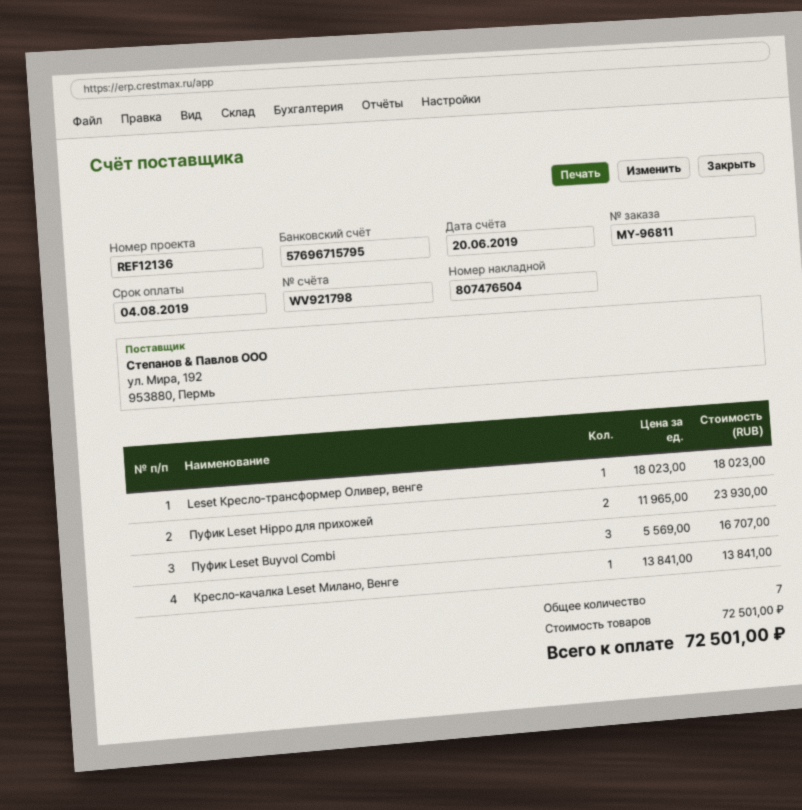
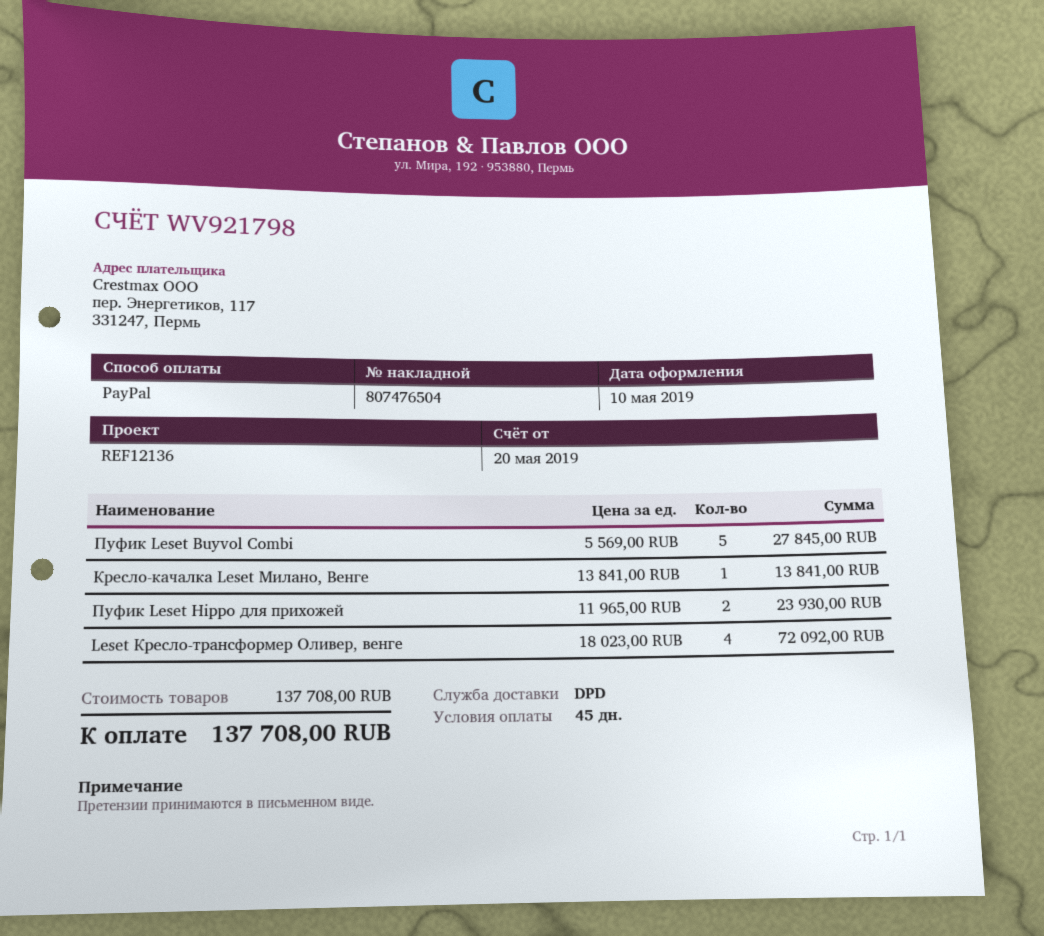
invoice date: 2019-06-20 -> 2019-05-20
Leset Кресло-трансформер Оливер, венге: 1 x 18023.00 = 18023.00 -> 4 x 18023.00 = 72092.00
Пуфик Leset Buyvol Combi: 3 x 5569.00 = 16707.00 -> 5 x 5569.00 = 27845.00
subtotal: 72501.00 -> 137708.00
total: 72501.00 -> 137708.00

